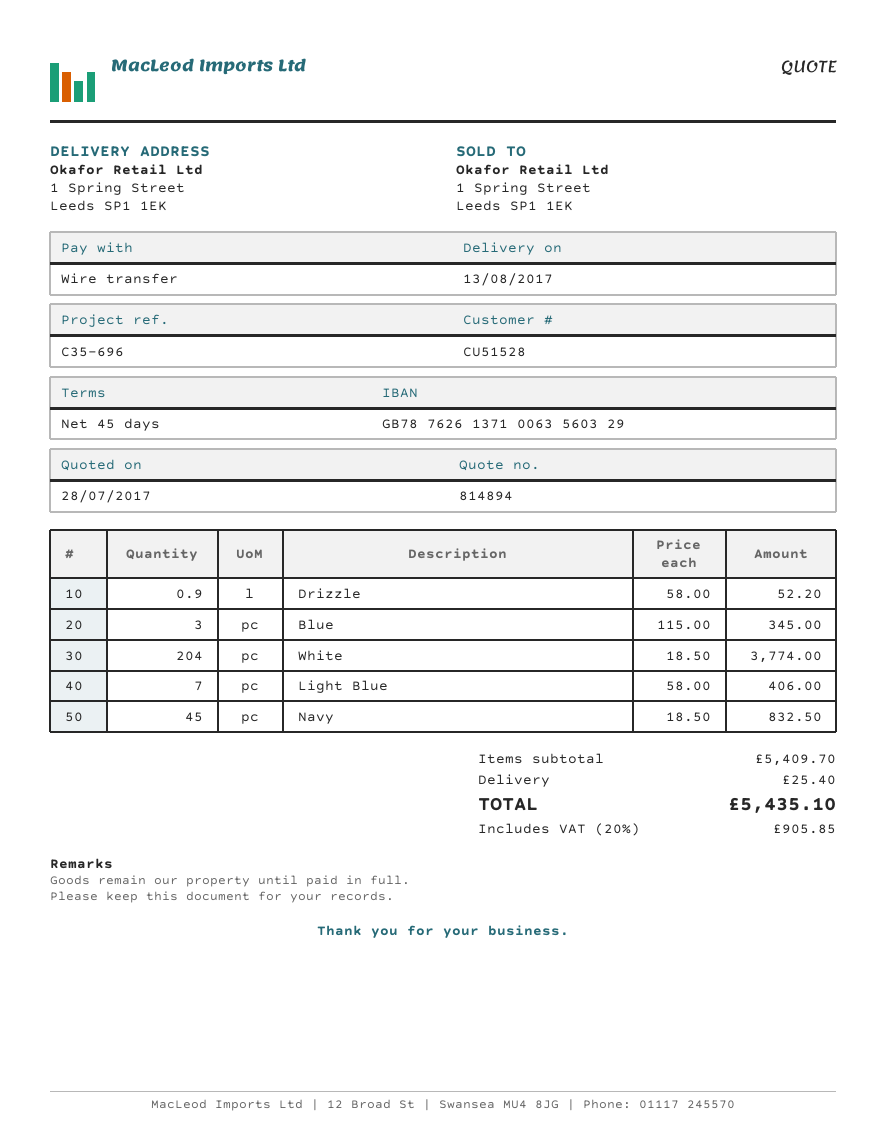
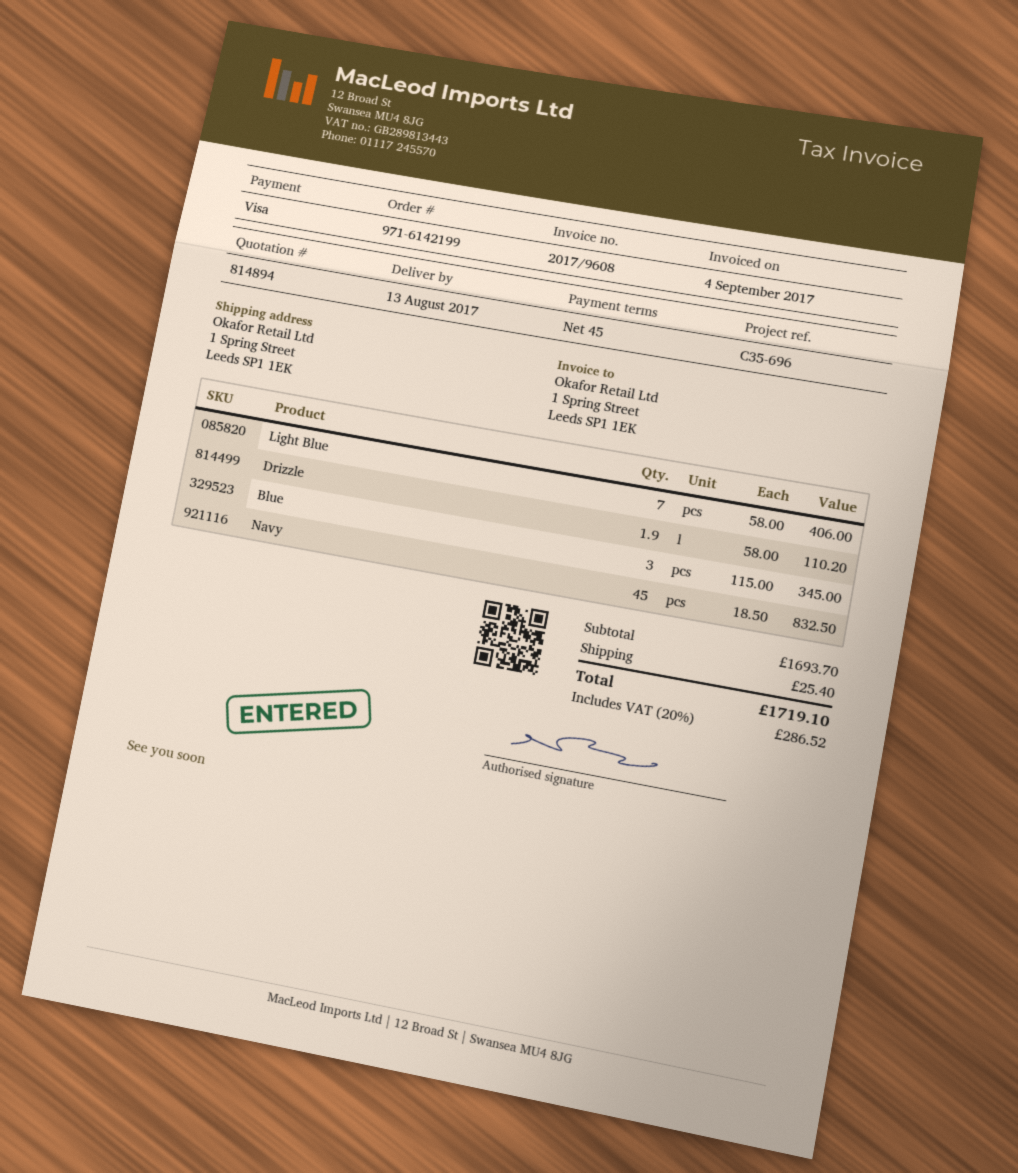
payment method: bank transfer -> Visa
Drizzle: 0.9 x 58.00 = 52.20 -> 1.9 x 58.00 = 110.20
White: 204 x 18.50 = 3774.00 -> none
subtotal: 5409.70 -> 1693.70
tax: 20% = 905.85 -> 20% = 286.52
total: 5435.10 -> 1719.10

